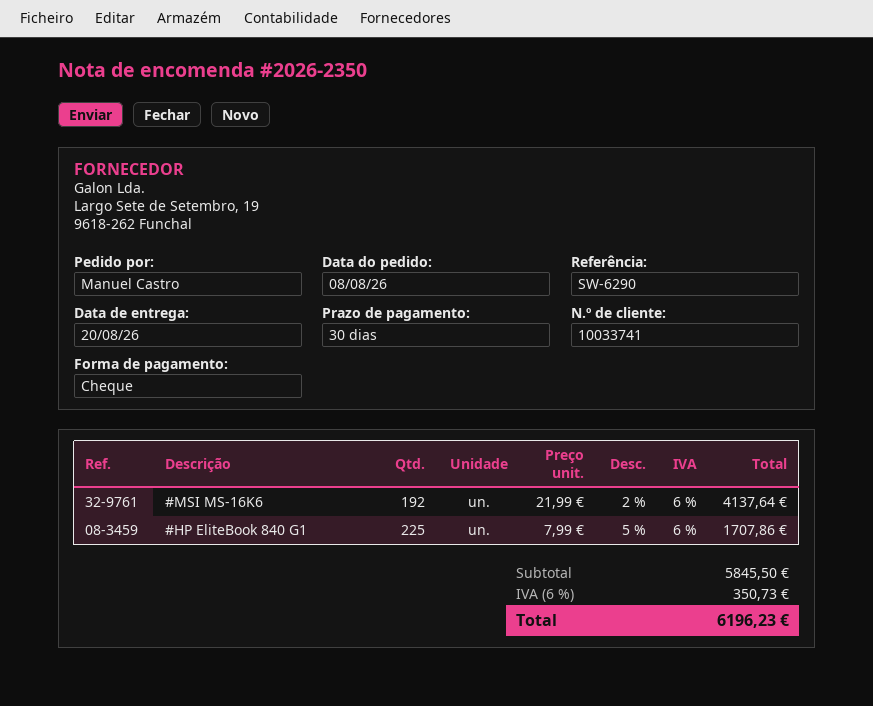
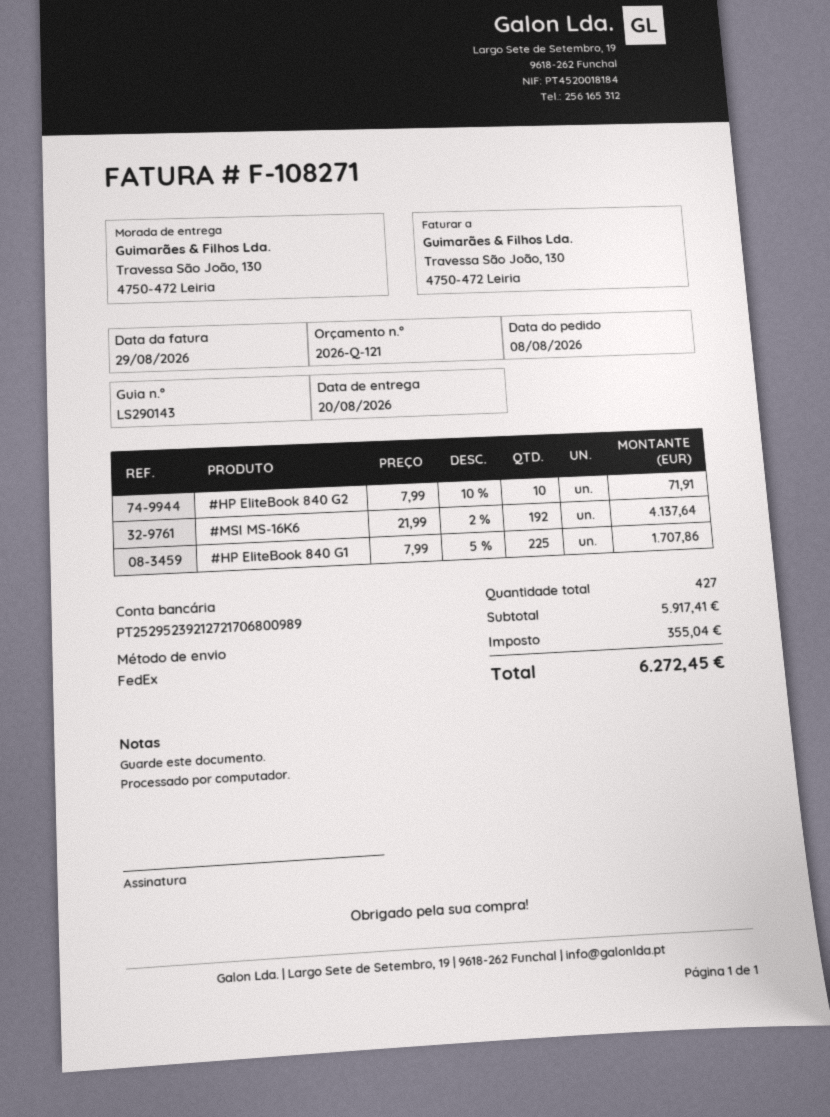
#HP EliteBook 840 G2: none -> 10 x 7.99 - 10% = 71.91
subtotal: 5845.50 -> 5917.41
tax: 350.73 -> 355.04
total: 6196.23 -> 6272.45

